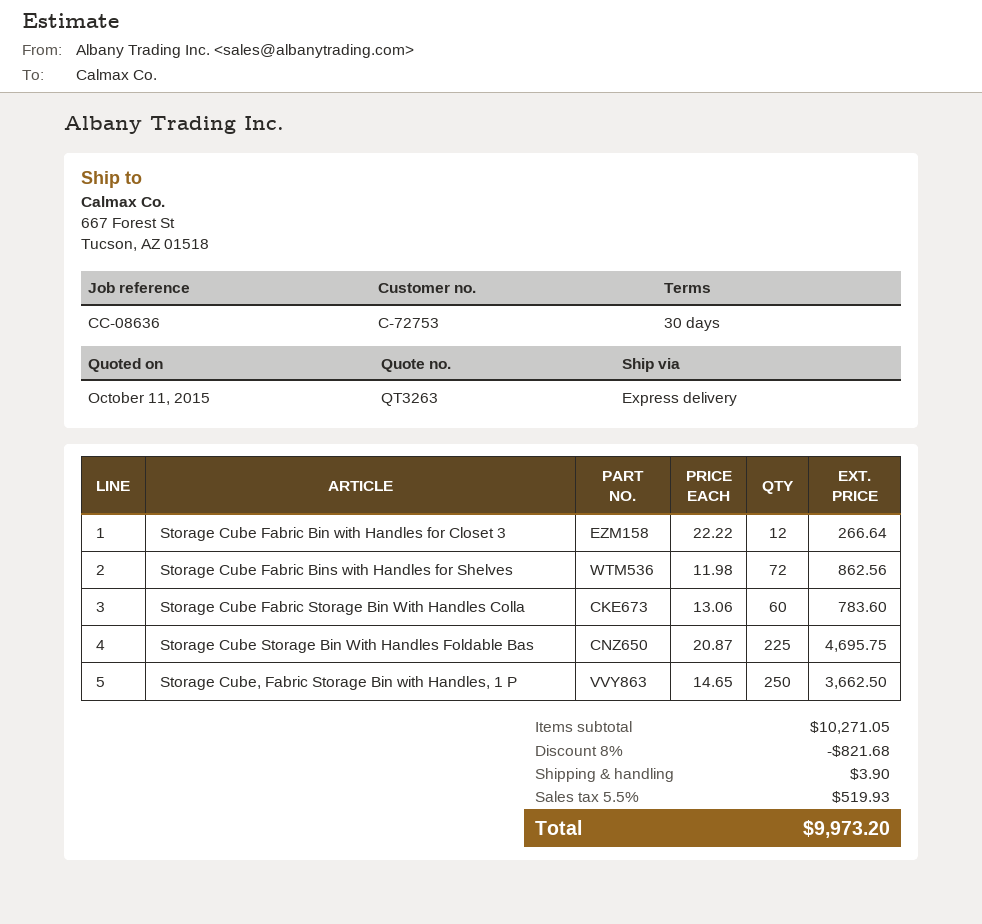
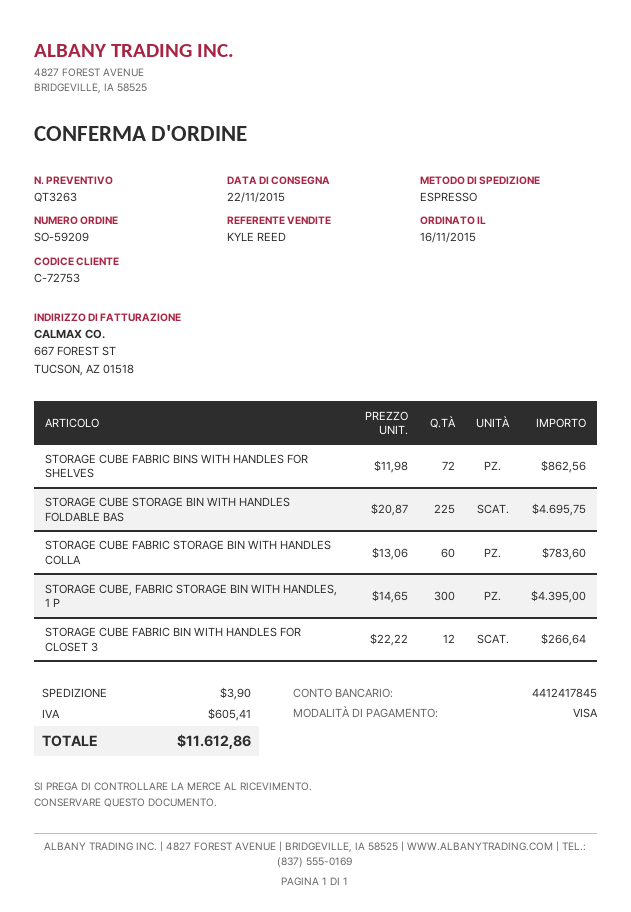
Storage Cube, Fabric Storage Bin with Handles, 1 P: 250 x 14.65 = 3662.50 -> 300 x 14.65 = 4395.00
discount: 8% = 821.68 -> none
tax: 519.93 -> 605.41
total: 9973.20 -> 11612.86

